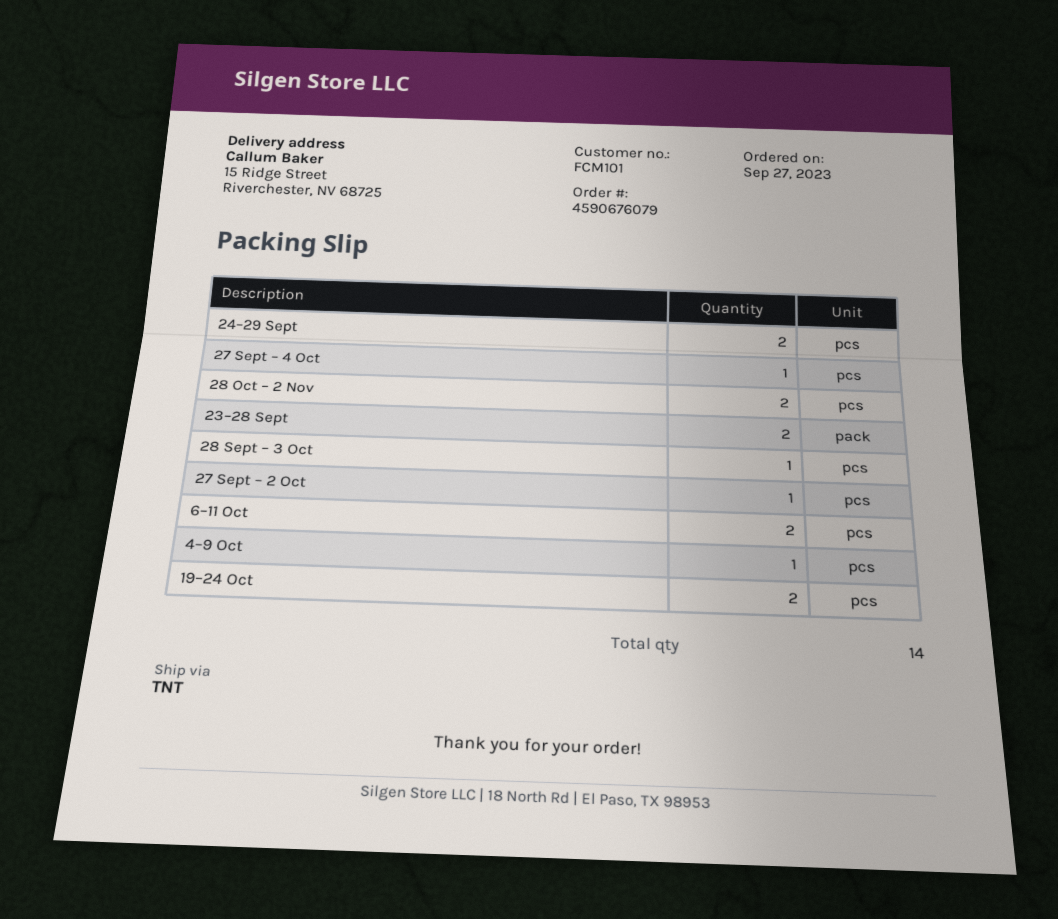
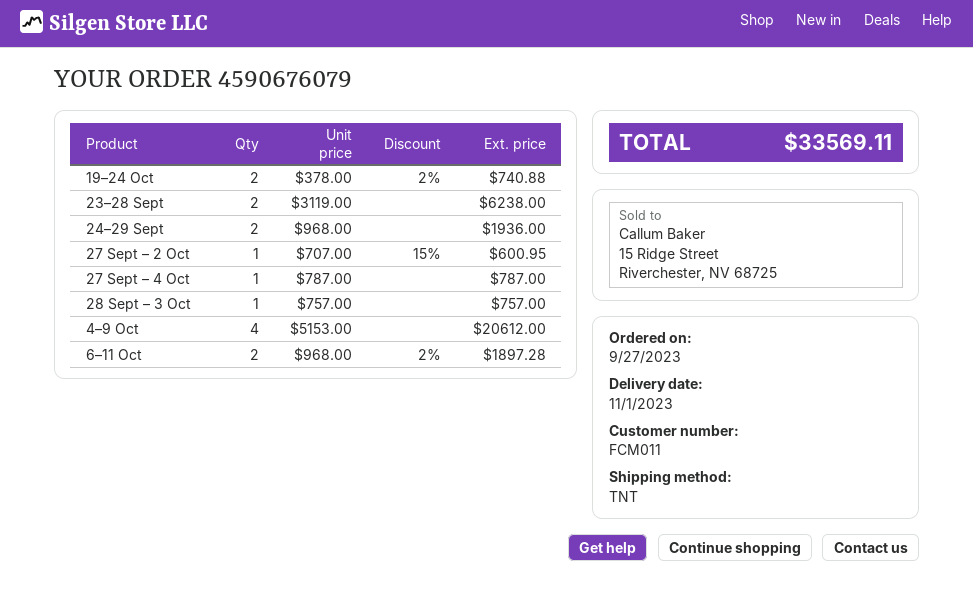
customer number: FCM101 -> FCM011
28 Oct – 2 Nov: 2 -> none
4–9 Oct: 1 -> 4

